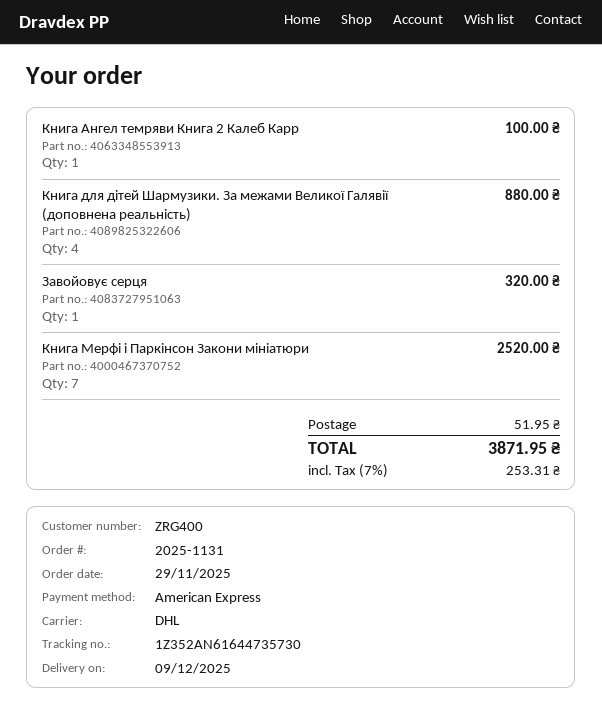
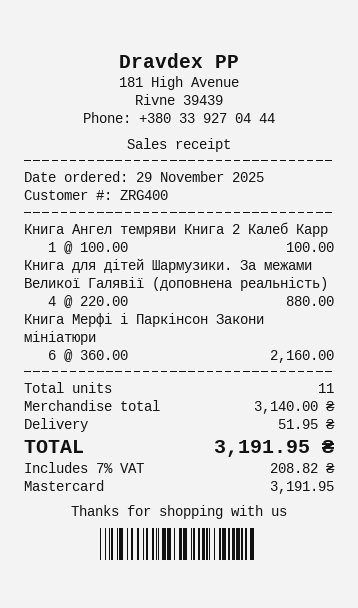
payment method: American Express -> Mastercard
Завойовує серця: 1 for 320.00 -> none
Книга Мерфі і Паркінсон Закони мініатюри: 7 for 2520.00 -> 6 for 2160.00
tax: 7% = 253.31 -> 7% = 208.82
total: 3871.95 -> 3191.95

